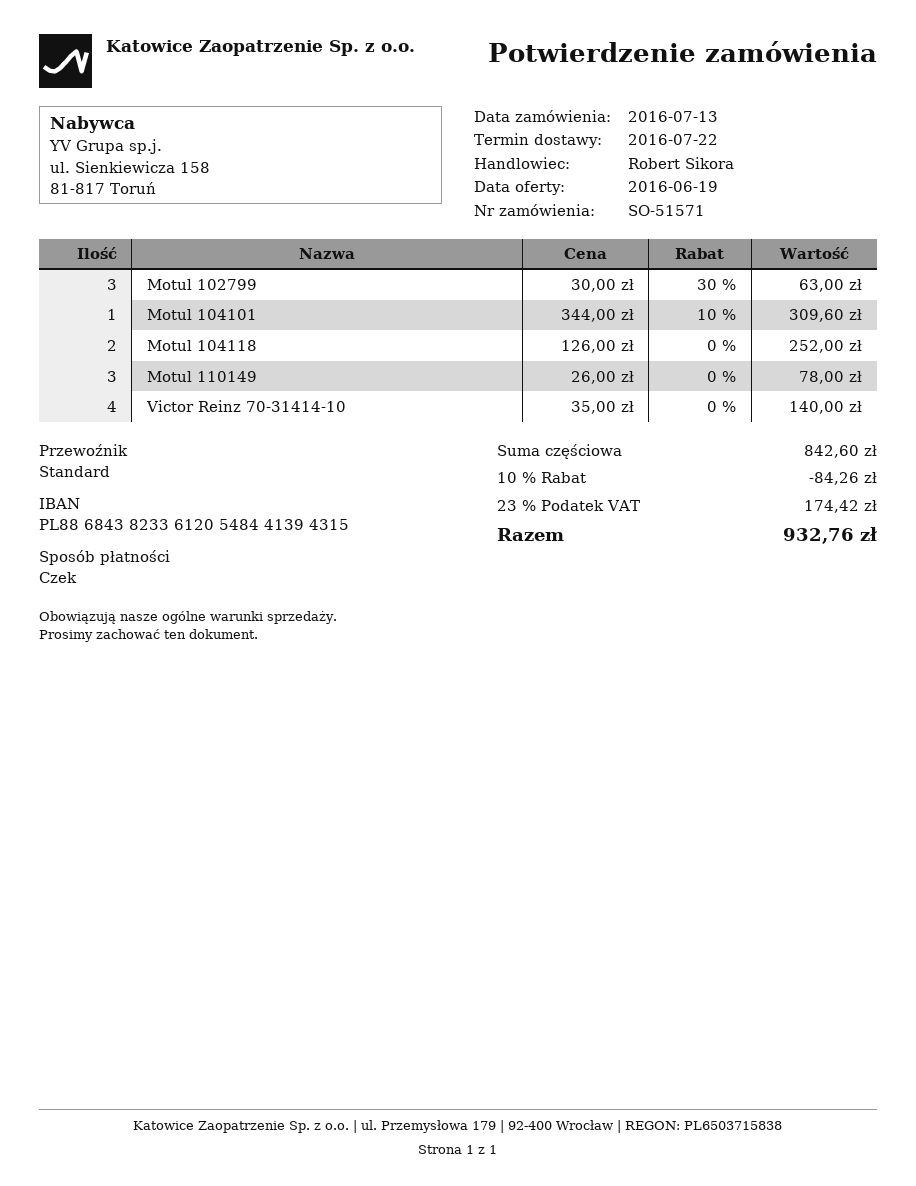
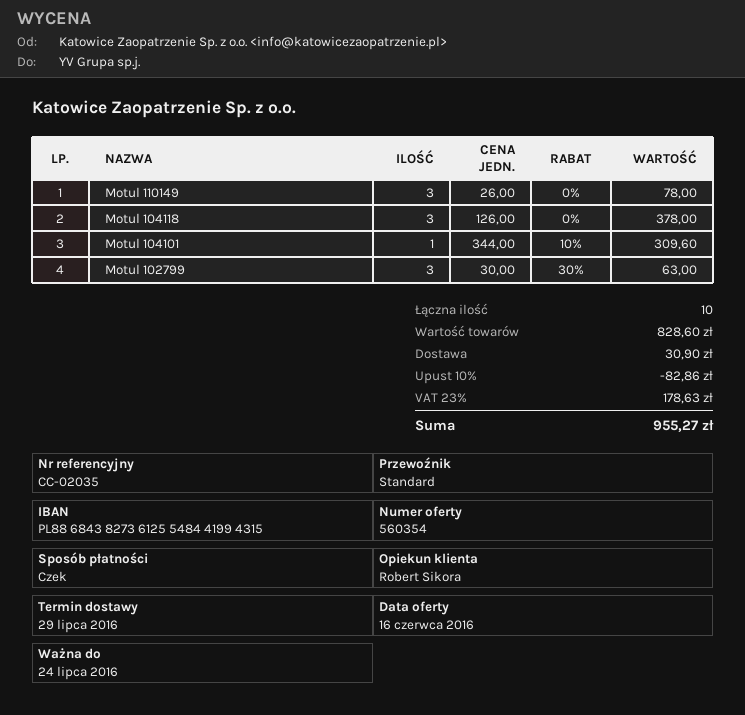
quote date: 2016-06-19 -> 2016-06-16
delivery date: 2016-07-22 -> 2016-07-29
bank account: PL88684382336120548441394315 -> PL88684382736125548441994315
Motul 104118: 2 x 126.00 = 252.00 -> 3 x 126.00 = 378.00
Victor Reinz 70-31414-10: 4 x 35.00 = 140.00 -> none
subtotal: 842.60 -> 828.60
discount: 10% = 84.26 -> 10% = 82.86
shipping: none -> 30.90
tax: 23% = 174.42 -> 23% = 178.63
total: 932.76 -> 955.27

